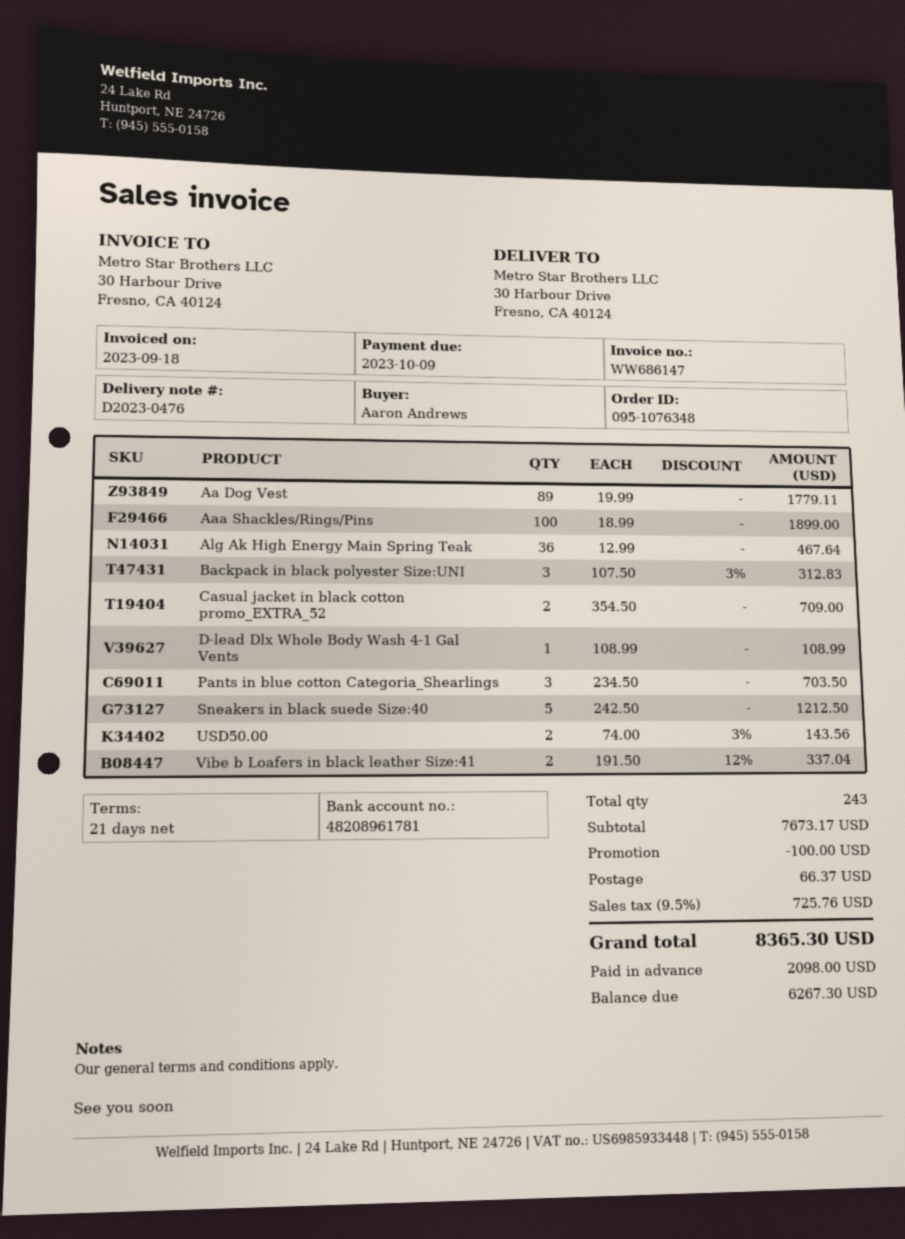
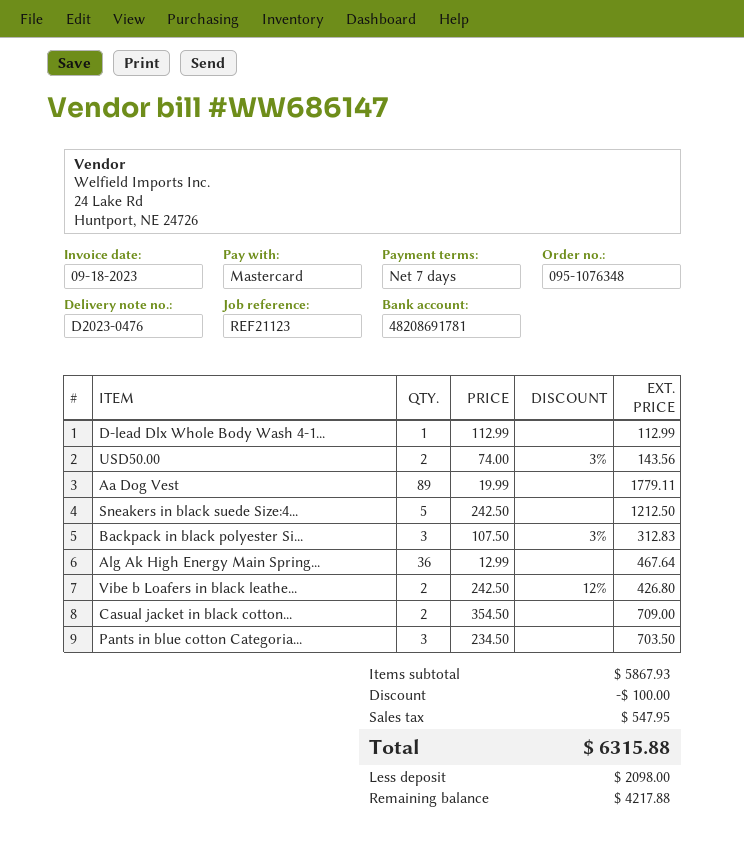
payment terms: 21 days -> 7 days
bank account: 48208961781 -> 48208691781
Aaa Shackles/Rings/Pins: 100 x 18.99 = 1899.00 -> none
D-lead Dlx Whole Body Wash 4-1 Gal Vents: 1 x 108.99 = 108.99 -> 1 x 112.99 = 112.99
Vibe b Loafers in black leather Size:41: 2 x 191.50 - 12% = 337.04 -> 2 x 242.50 - 12% = 426.80
subtotal: 7673.17 -> 5867.93
shipping: 66.37 -> none
tax: 725.76 -> 547.95
total: 8365.30 -> 6315.88
balance: 6267.30 -> 4217.88

